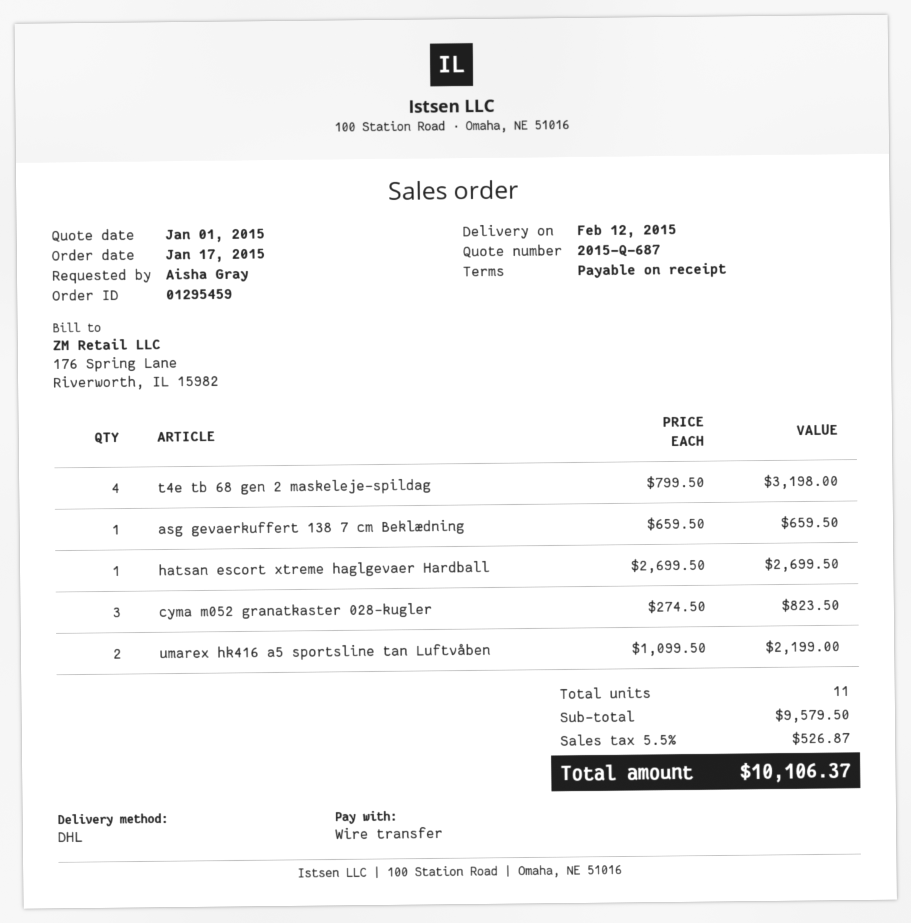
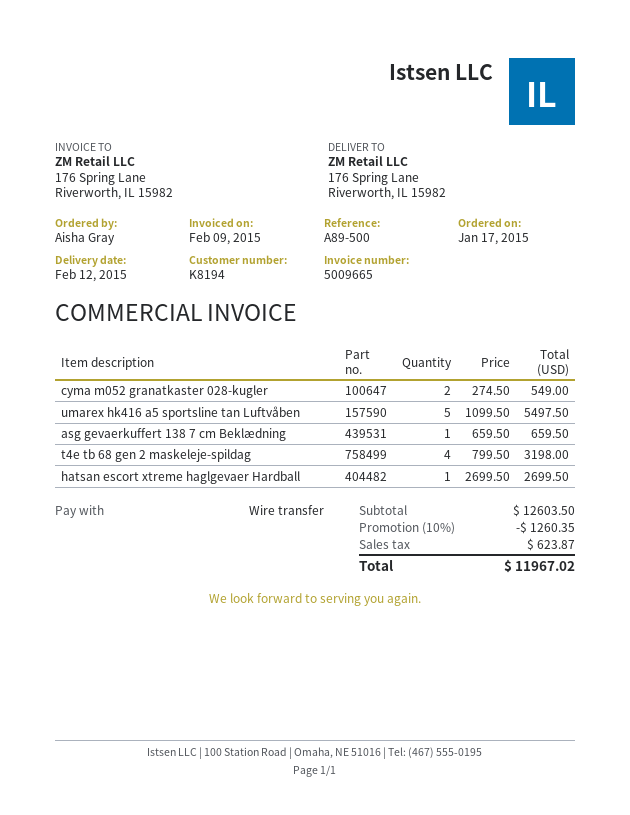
cyma m052 granatkaster 028-kugler: 3 x 274.50 = 823.50 -> 2 x 274.50 = 549.00
umarex hk416 a5 sportsline tan Luftvåben: 2 x 1099.50 = 2199.00 -> 5 x 1099.50 = 5497.50
subtotal: 9579.50 -> 12603.50
discount: none -> 10% = 1260.35
tax: 526.87 -> 623.87
total: 10106.37 -> 11967.02

